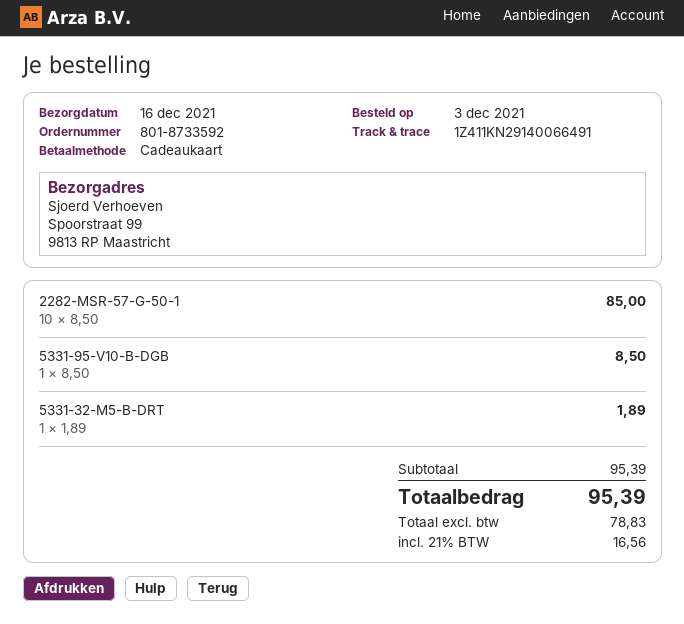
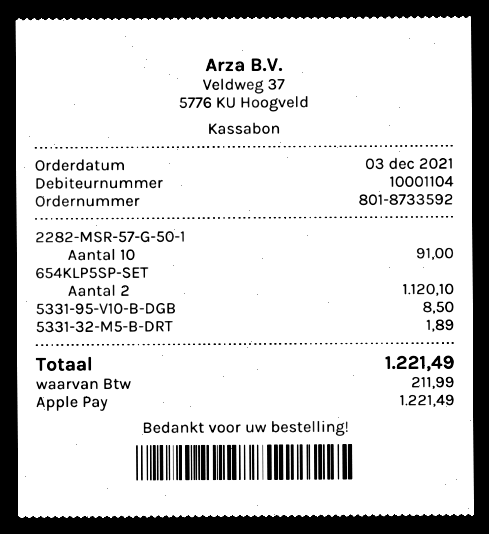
payment method: gift card -> Apple Pay
2282-MSR-57-G-50-1: 10 for 85.00 -> 10 for 91.00
654KLP5SP-SET: none -> 2 for 1120.10
tax: 16.56 -> 211.99
total: 95.39 -> 1221.49

